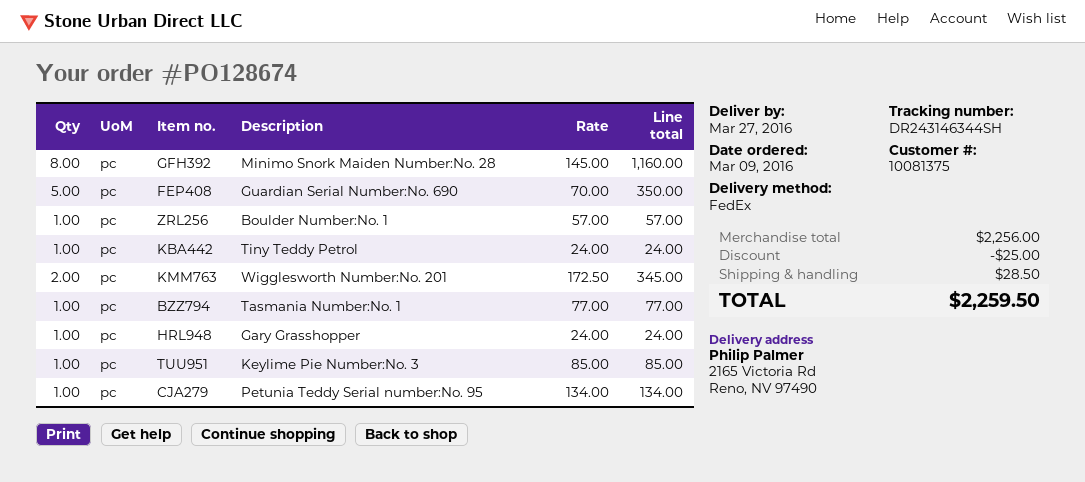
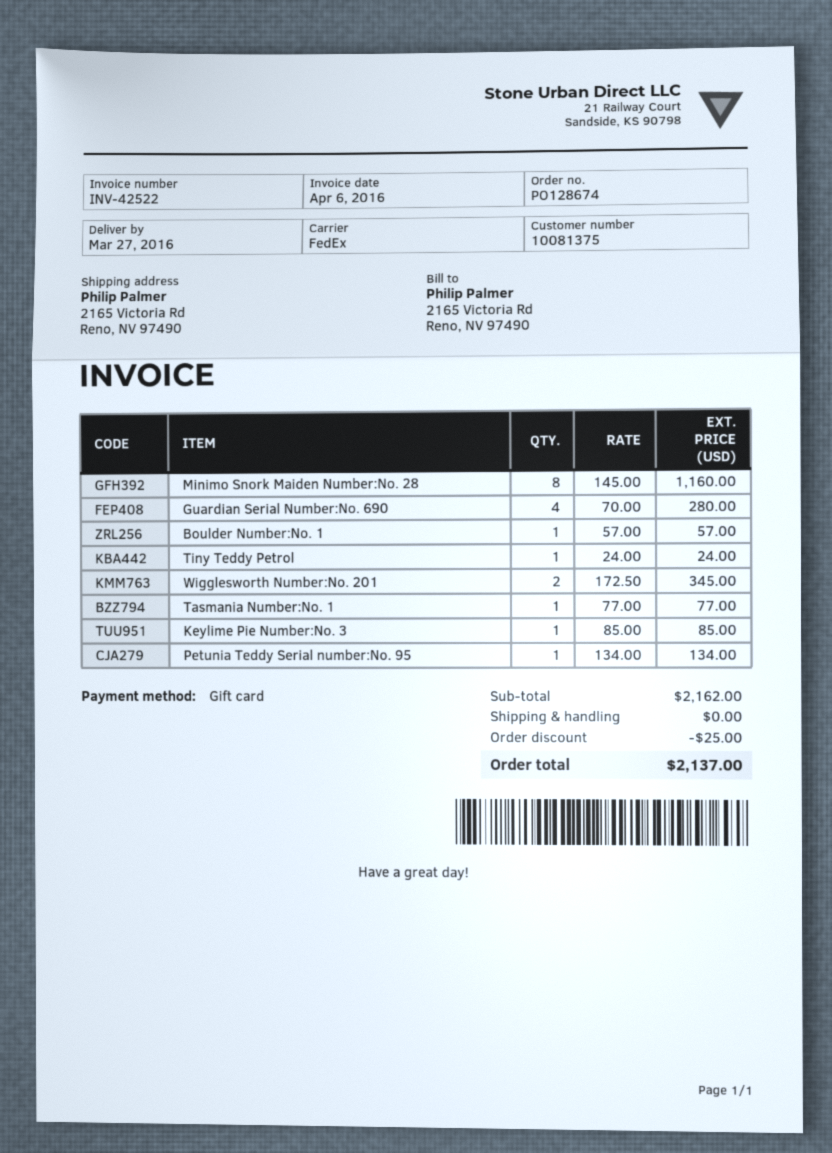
Guardian Serial Number:No. 690: 5 x 70.00 = 350.00 -> 4 x 70.00 = 280.00
Gary Grasshopper: 1 x 24.00 = 24.00 -> none
subtotal: 2256.00 -> 2162.00
shipping: 28.50 -> 0.00
total: 2259.50 -> 2137.00

